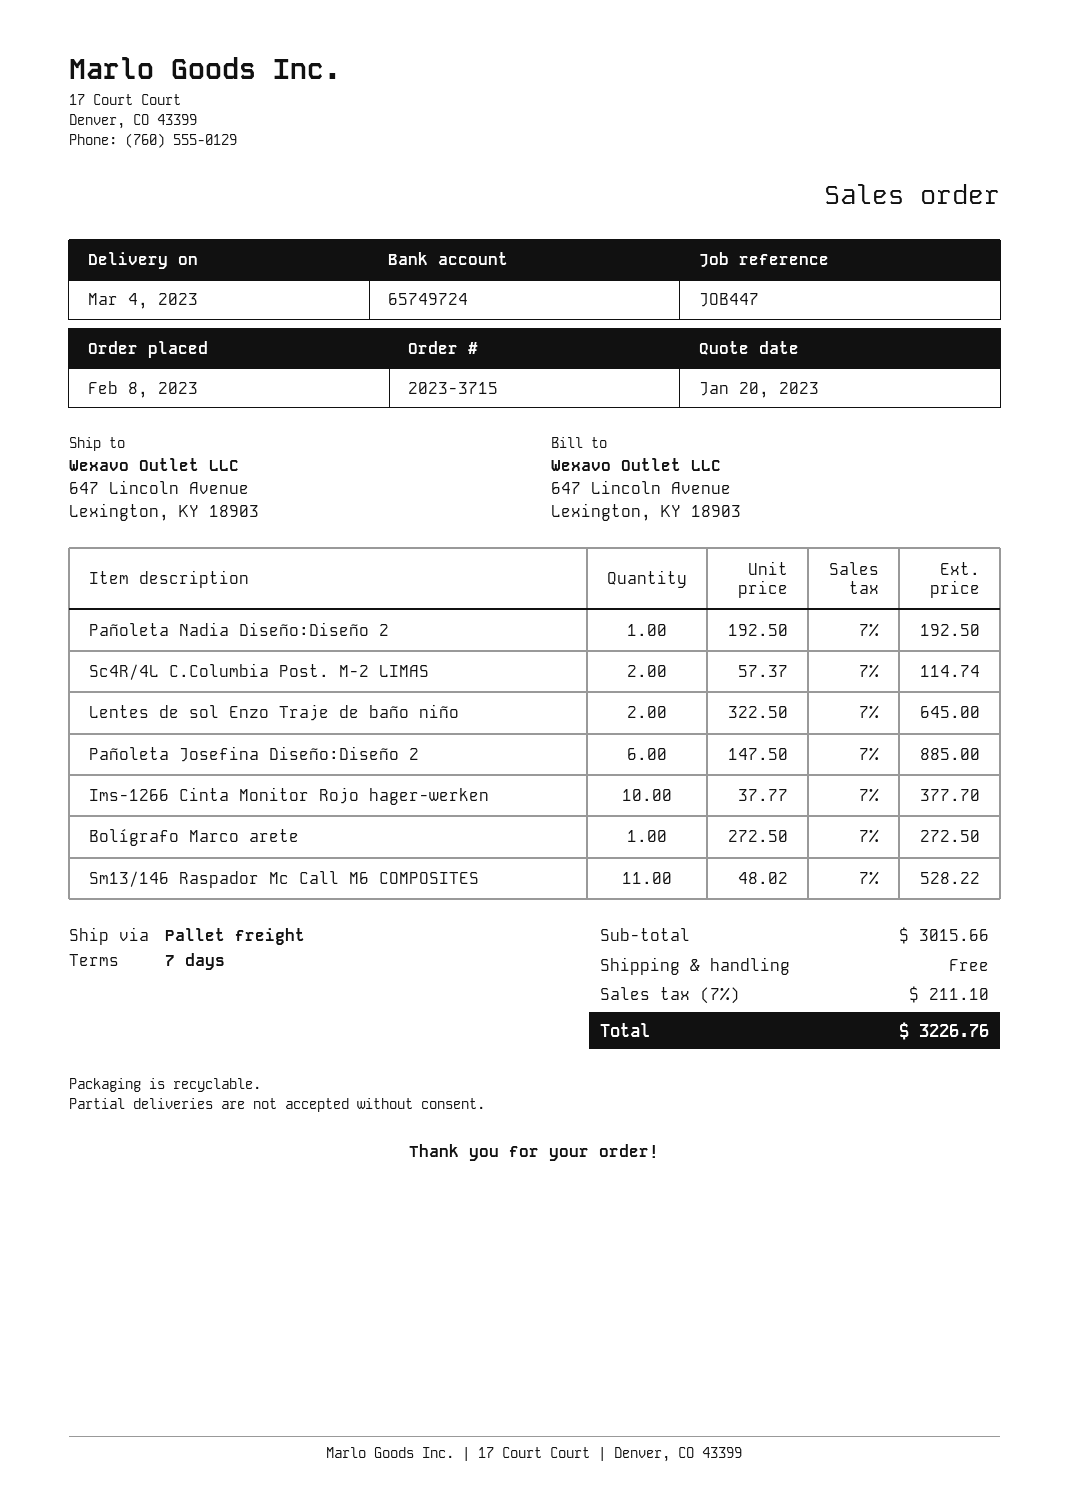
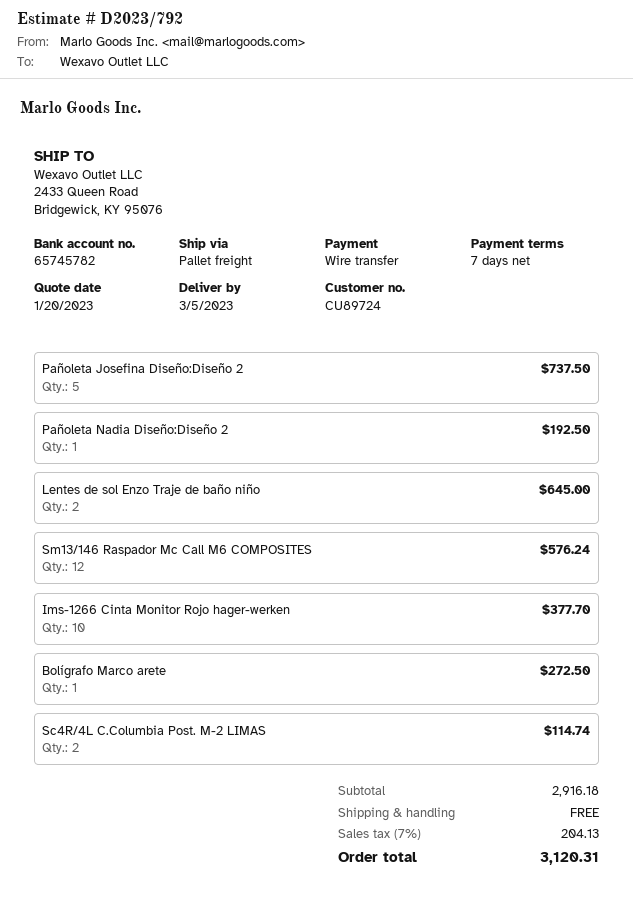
delivery date: 2023-03-04 -> 2023-03-05
bank account: 65749724 -> 65745782
ship to: 647 Lincoln Avenue, Lexington, KY 18903 -> 2433 Queen Road, Bridgewick, KY 95076
Pañoleta Josefina Diseño:Diseño 2: 6 for 885.00 -> 5 for 737.50
Sm13/146 Raspador Mc Call M6 COMPOSITES: 11 for 528.22 -> 12 for 576.24
subtotal: 3015.66 -> 2916.18
tax: 7% = 211.10 -> 7% = 204.13
total: 3226.76 -> 3120.31

